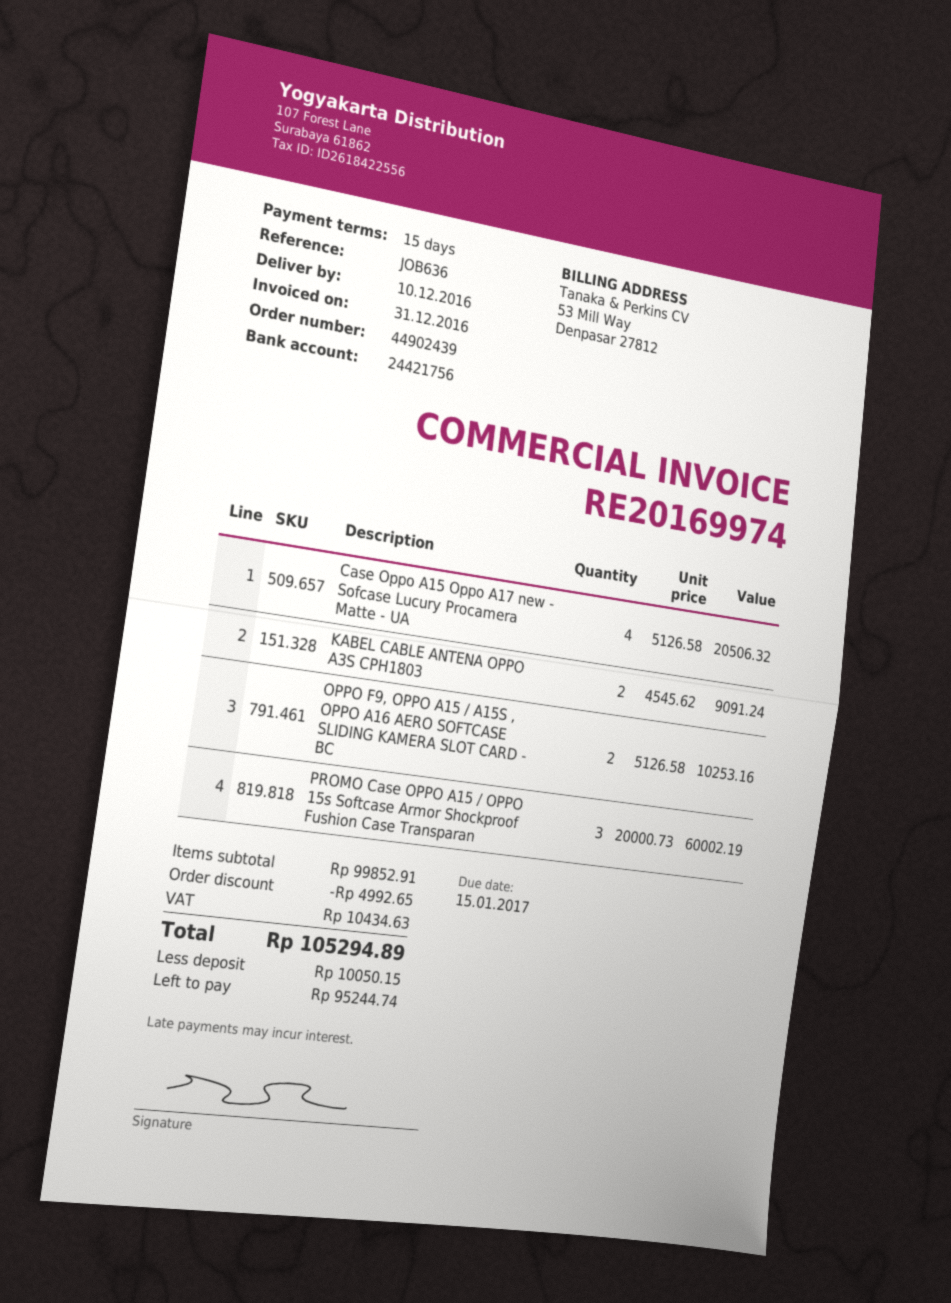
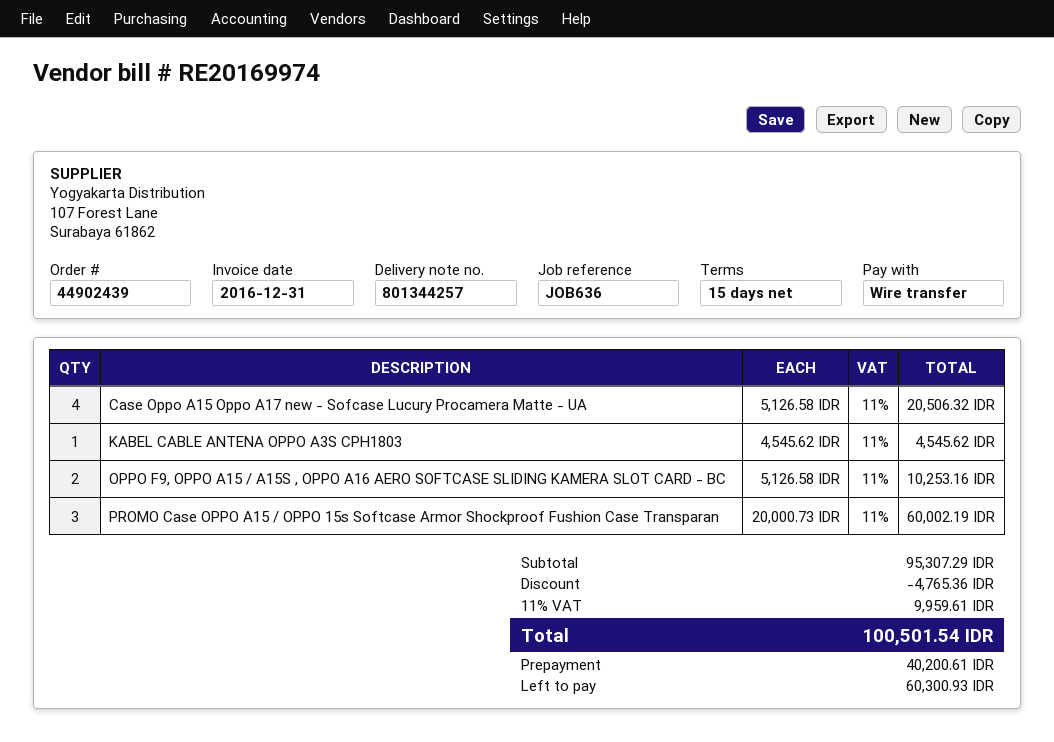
KABEL CABLE ANTENA OPPO A3S CPH1803: 2 x 4545.62 = 9091.24 -> 1 x 4545.62 = 4545.62
subtotal: 99852.91 -> 95307.29
discount: 4992.65 -> 4765.36
tax: 10434.63 -> 9959.61
total: 105294.89 -> 100501.54
deposit: 10050.15 -> 40200.61
balance: 95244.74 -> 60300.93

